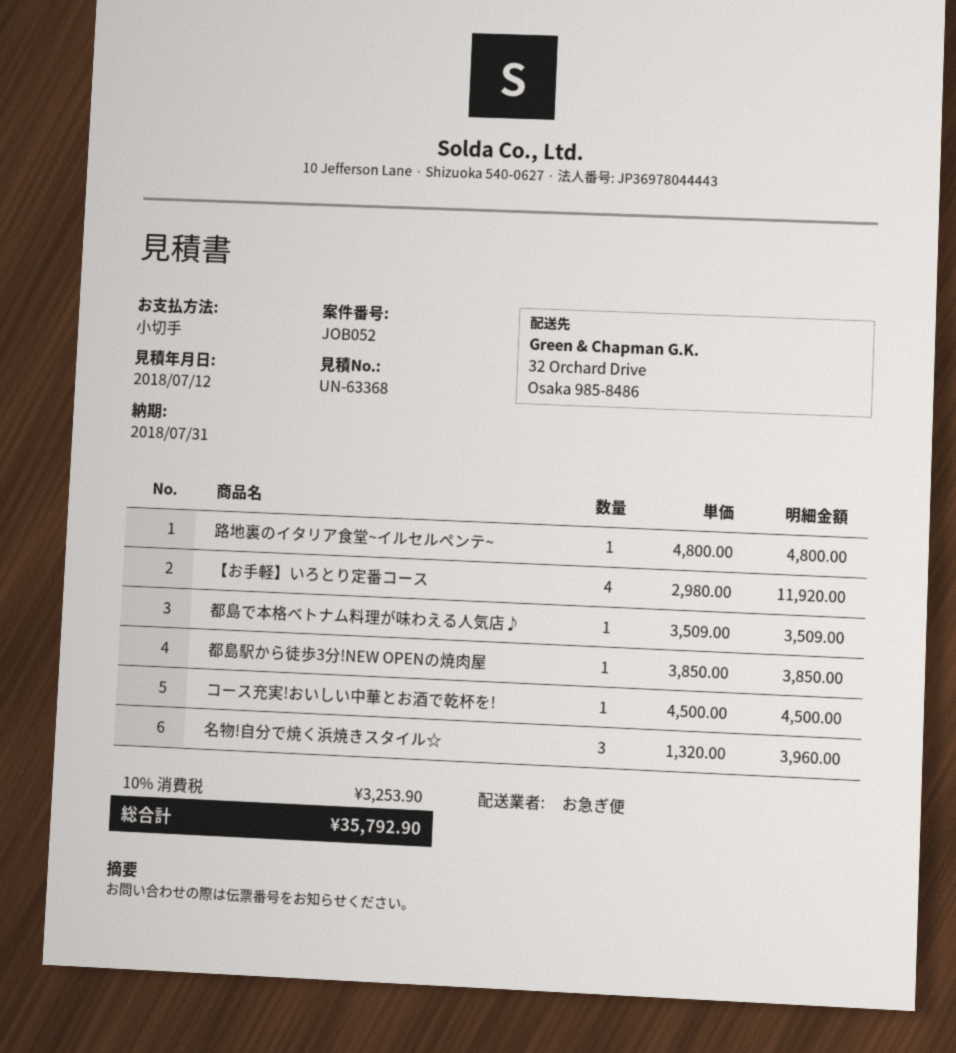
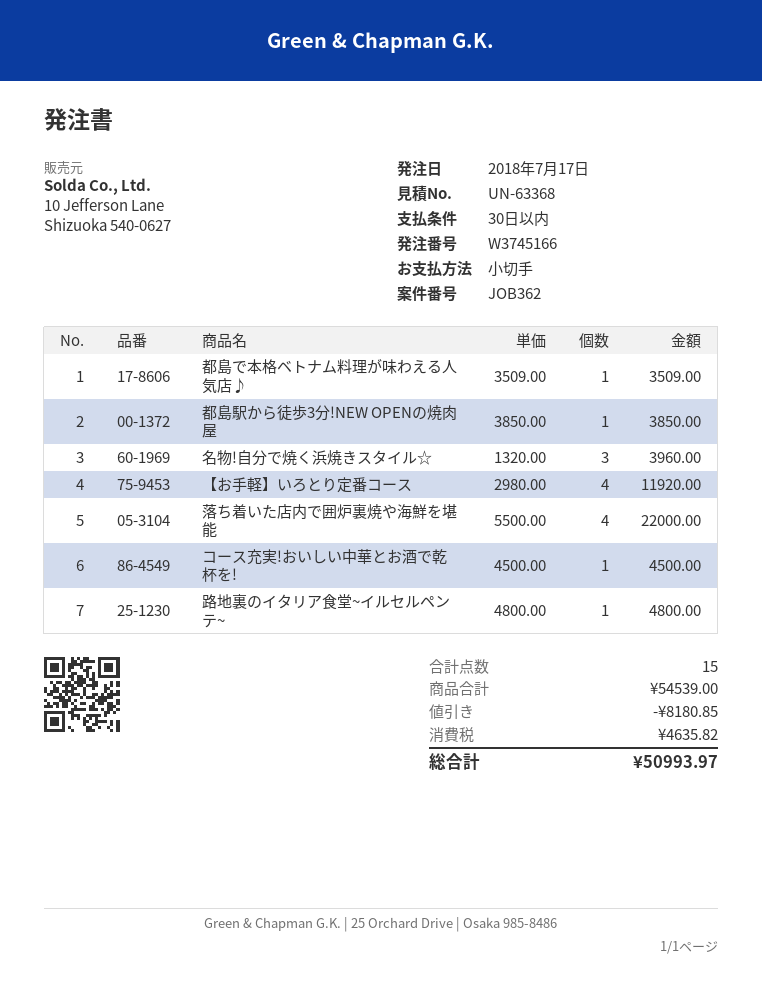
reference: JOB052 -> JOB362
落ち着いた店内で囲炉裏焼や海鮮を堪能: none -> 4 x 5500.00 = 22000.00
discount: none -> 8180.85
tax: 3253.90 -> 4635.82
total: 35792.90 -> 50993.97

